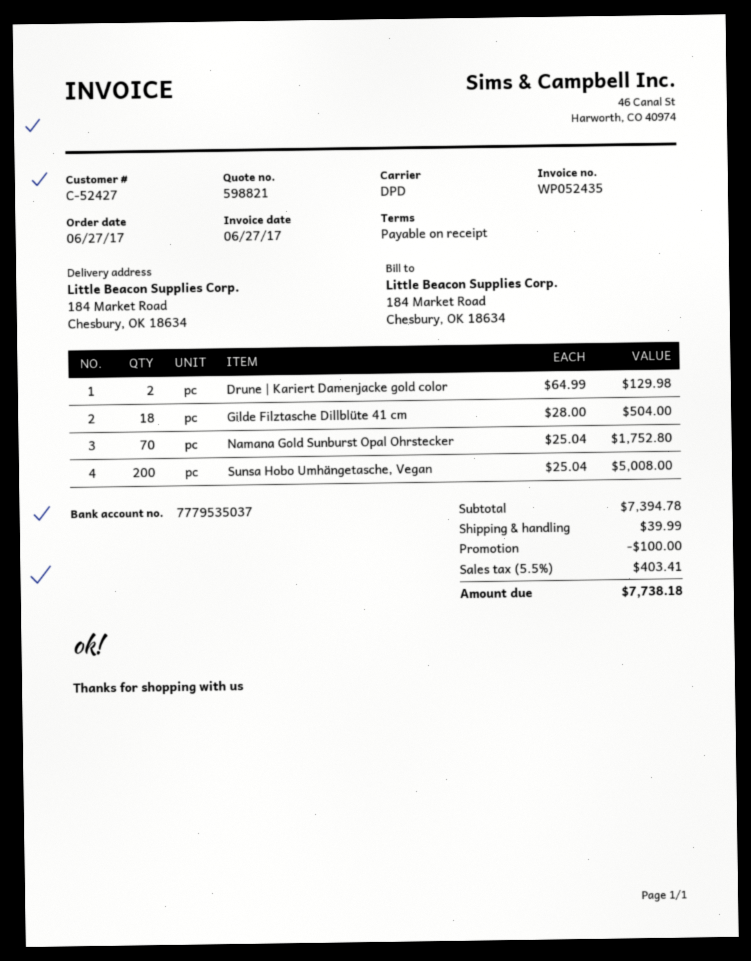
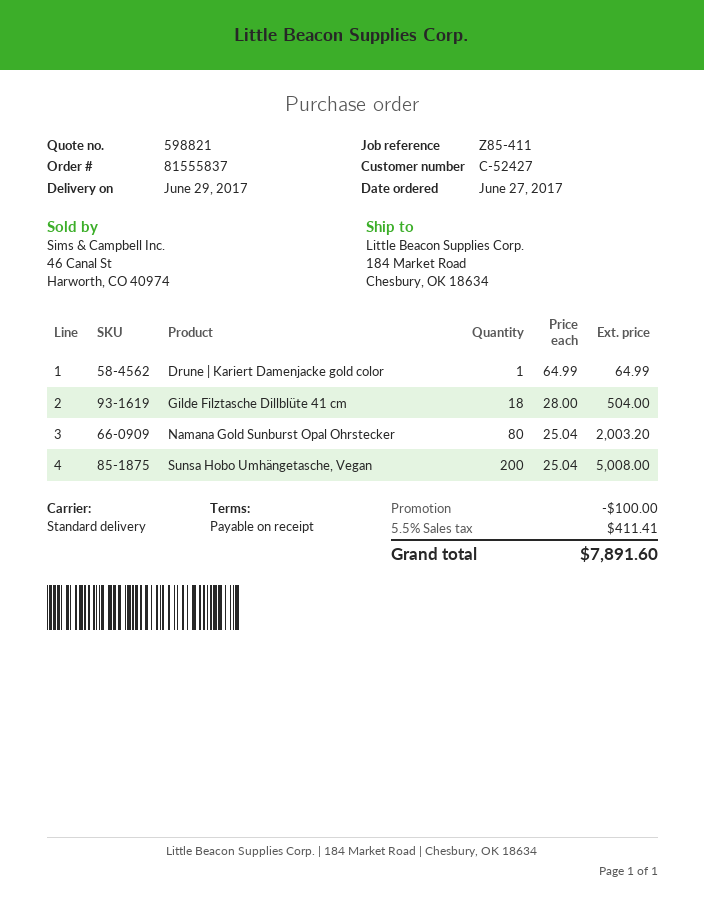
shipping method: DPD -> standard
Drune | Kariert Damenjacke gold color: 2 x 64.99 = 129.98 -> 1 x 64.99 = 64.99
Namana Gold Sunburst Opal Ohrstecker: 70 x 25.04 = 1752.80 -> 80 x 25.04 = 2003.20
shipping: 39.99 -> none
tax: 5.5% = 403.41 -> 5.5% = 411.41
total: 7738.18 -> 7891.60

